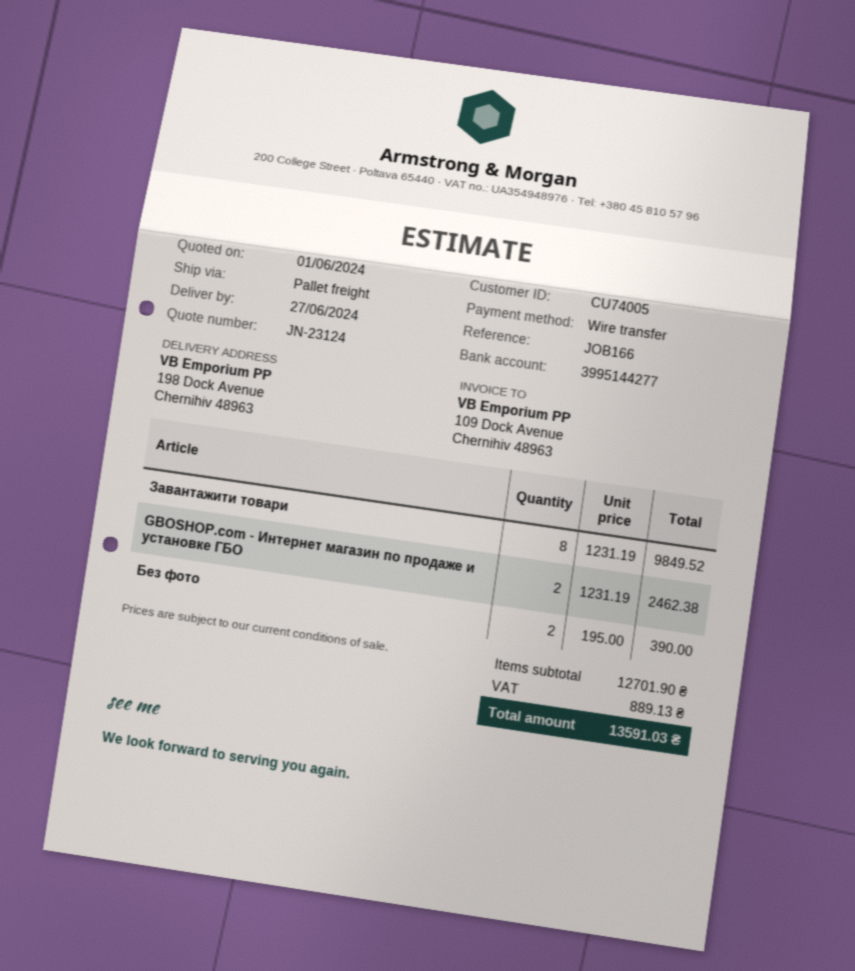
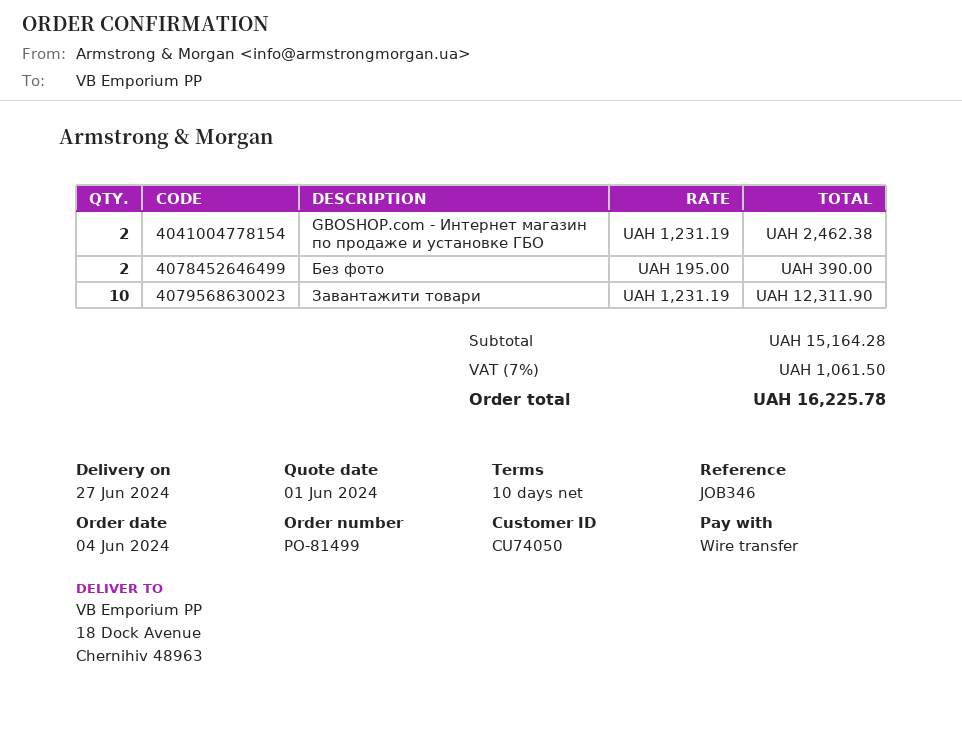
customer number: CU74005 -> CU74050
reference: JOB166 -> JOB346
ship to: 198 Dock Avenue, Chernihiv 48963 -> 18 Dock Avenue, Chernihiv 48963
Завантажити товари: 8 x 1231.19 = 9849.52 -> 10 x 1231.19 = 12311.90
subtotal: 12701.90 -> 15164.28
tax: 889.13 -> 1061.50
total: 13591.03 -> 16225.78

